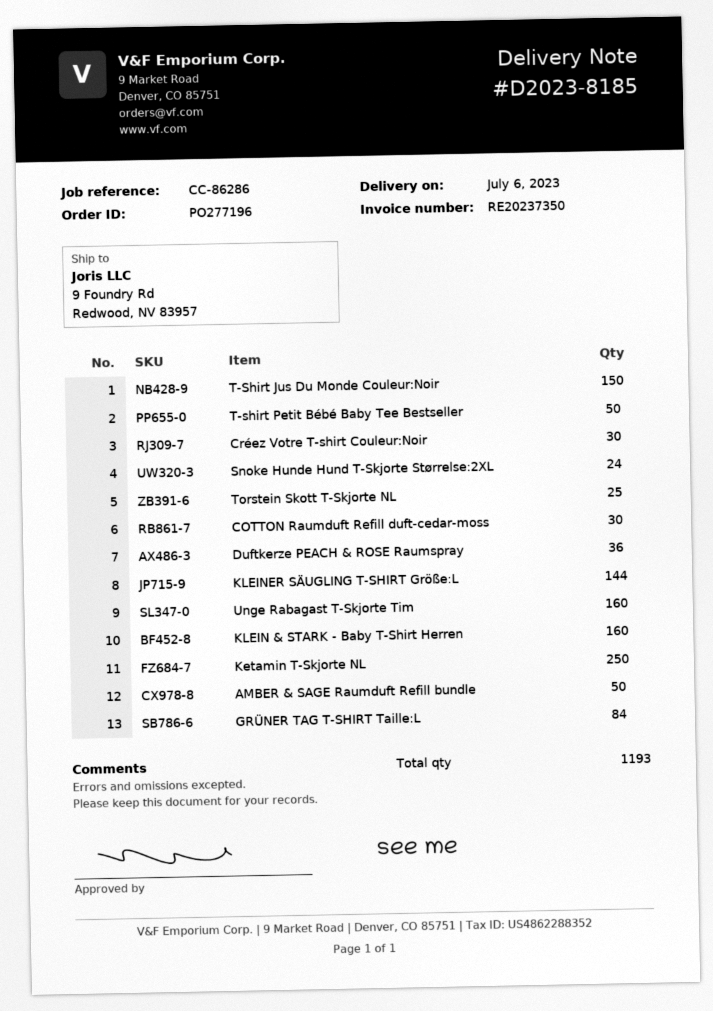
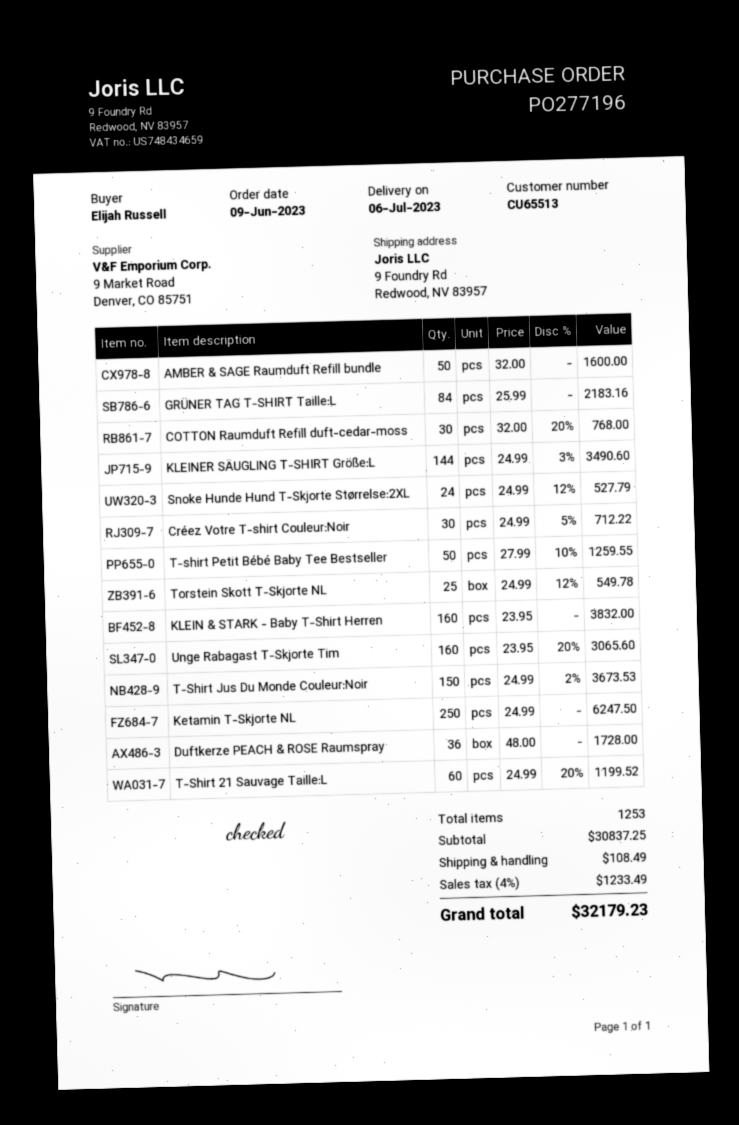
T-Shirt 21 Sauvage Taille:L: none -> 60
total quantity: 1193 -> 1253

